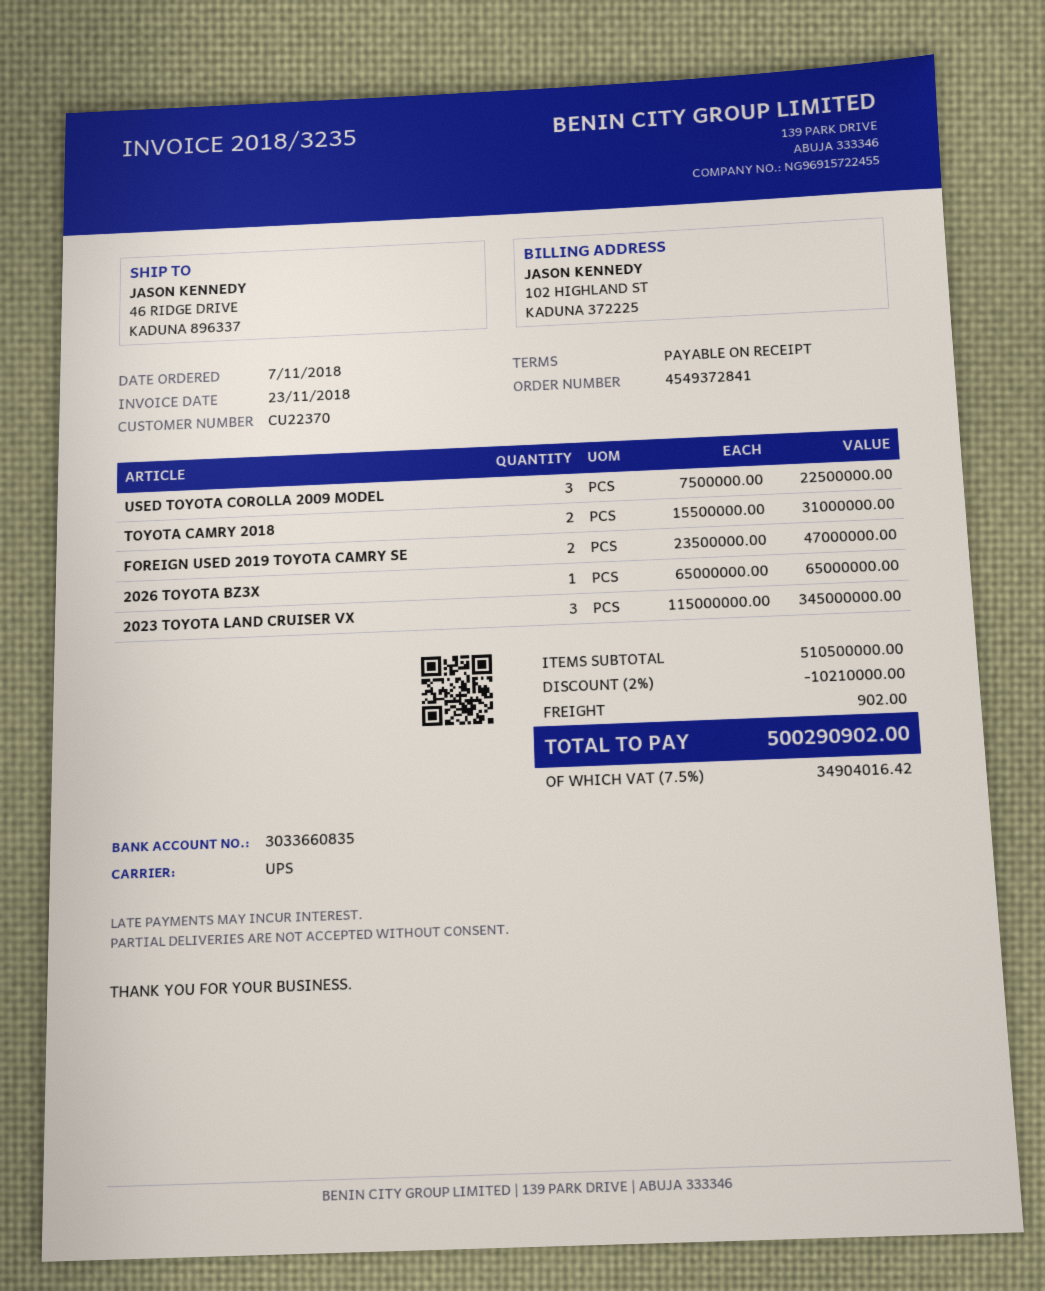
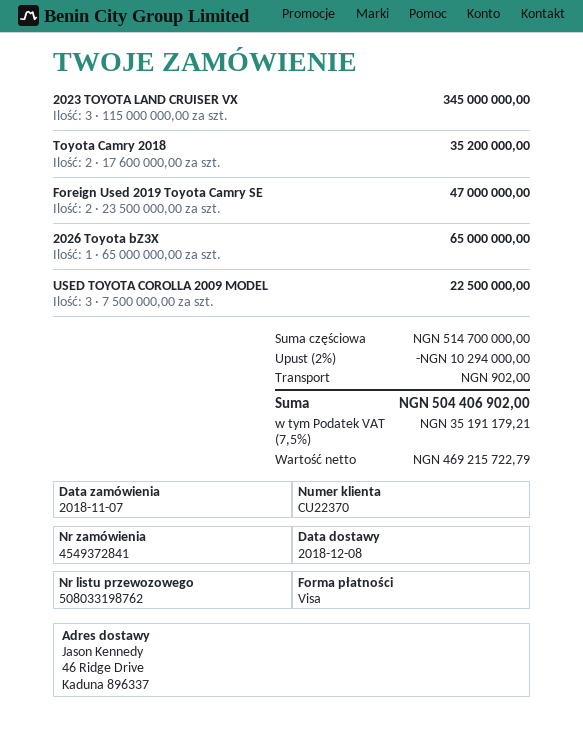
TOYOTA CAMRY 2018: 2 x 15500000.00 = 31000000.00 -> 2 x 17600000.00 = 35200000.00
subtotal: 510500000.00 -> 514700000.00
discount: 2% = 10210000.00 -> 2% = 10294000.00
tax: 7.5% = 34904016.42 -> 7.5% = 35191179.21
total: 500290902.00 -> 504406902.00

